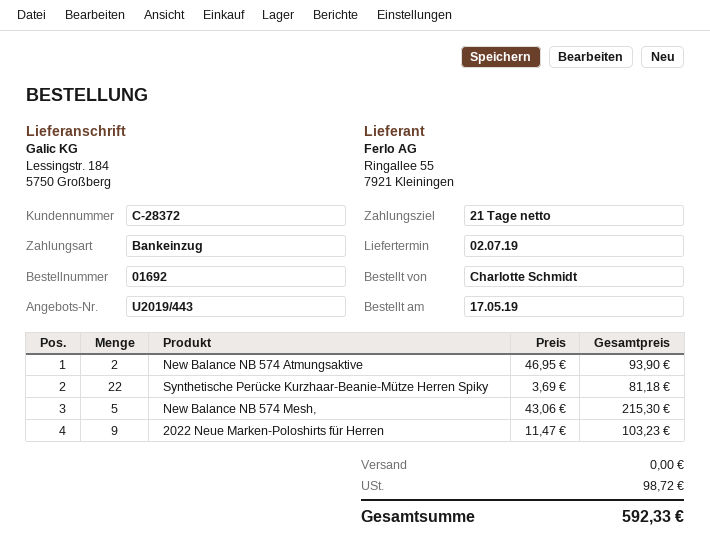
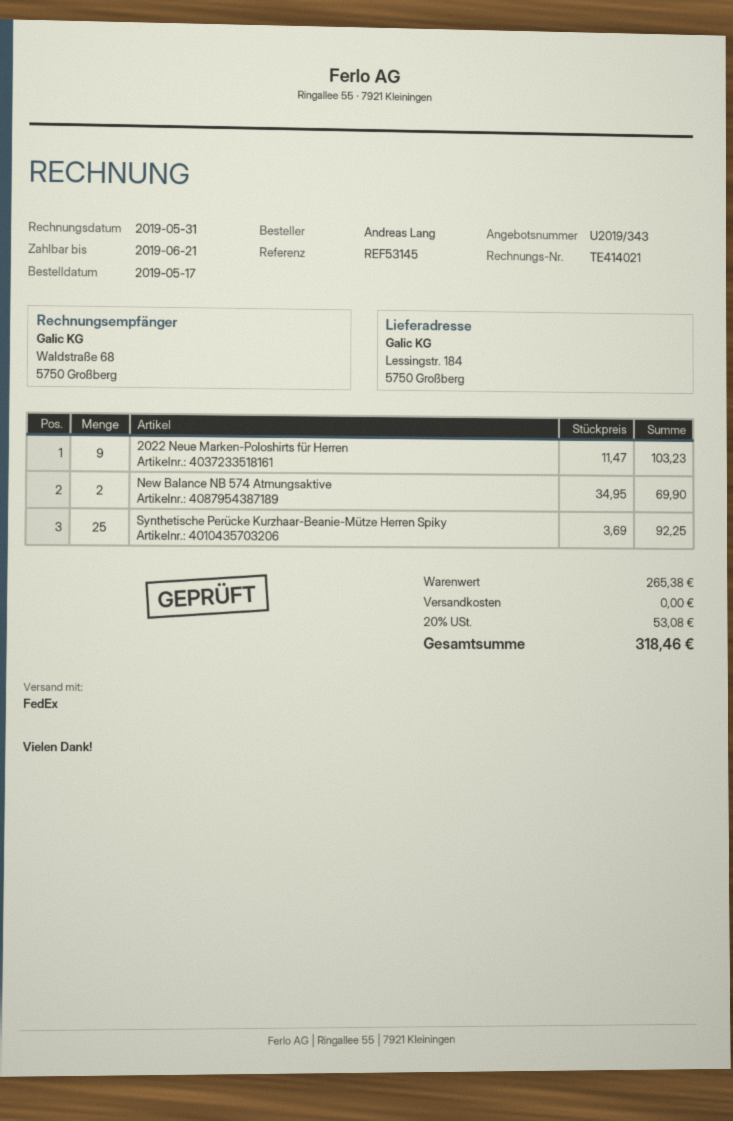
quote number: U2019/443 -> U2019/343
ordered by: Charlotte Schmidt -> Andreas Lang
New Balance NB 574 Atmungsaktive: 2 x 46.95 = 93.90 -> 2 x 34.95 = 69.90
Synthetische Perücke Kurzhaar-Beanie-Mütze Herren Spiky: 22 x 3.69 = 81.18 -> 25 x 3.69 = 92.25
New Balance NB 574 Mesh,: 5 x 43.06 = 215.30 -> none
tax: 98.72 -> 53.08
total: 592.33 -> 318.46

